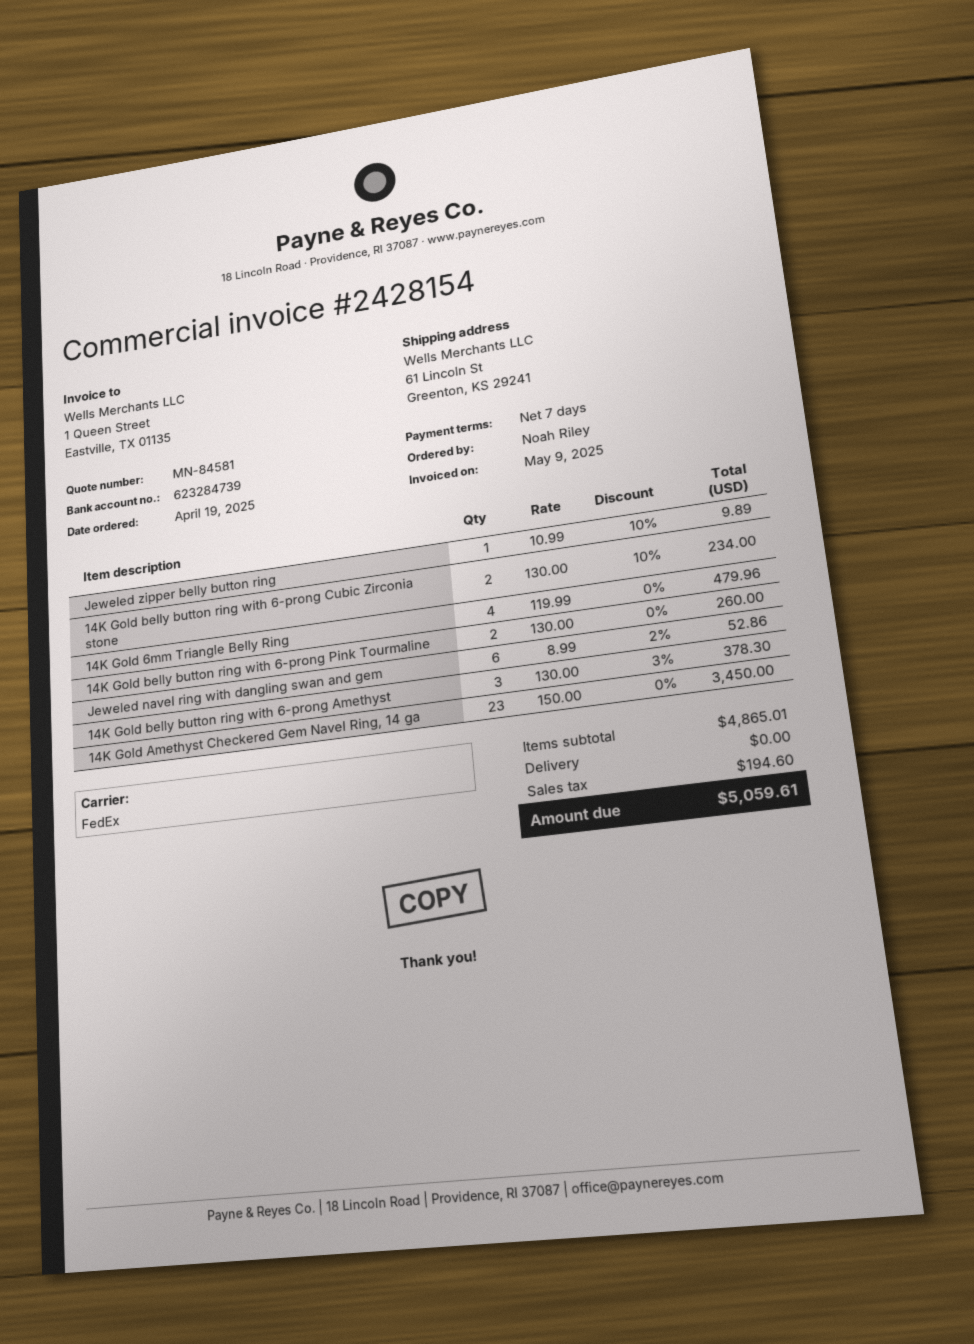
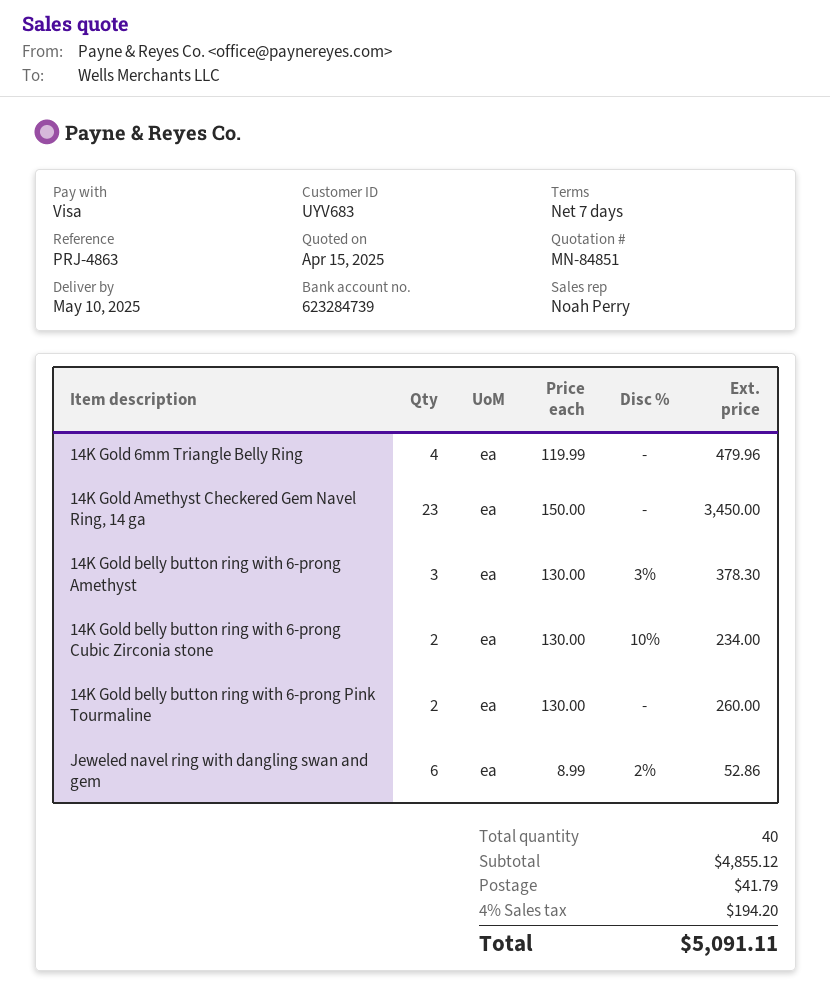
quote number: MN-84581 -> MN-84851
Jeweled zipper belly button ring: 1 x 10.99 - 10% = 9.89 -> none
subtotal: 4865.01 -> 4855.12
shipping: 0.00 -> 41.79
tax: 194.60 -> 194.20
total: 5059.61 -> 5091.11

